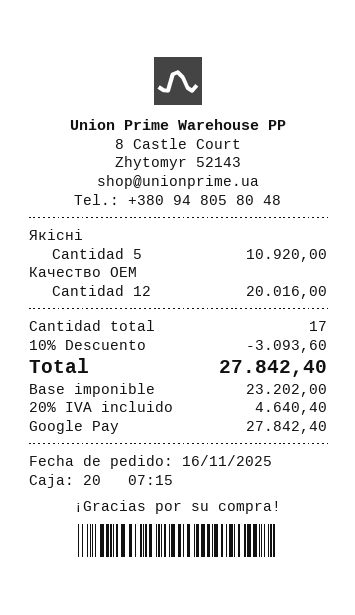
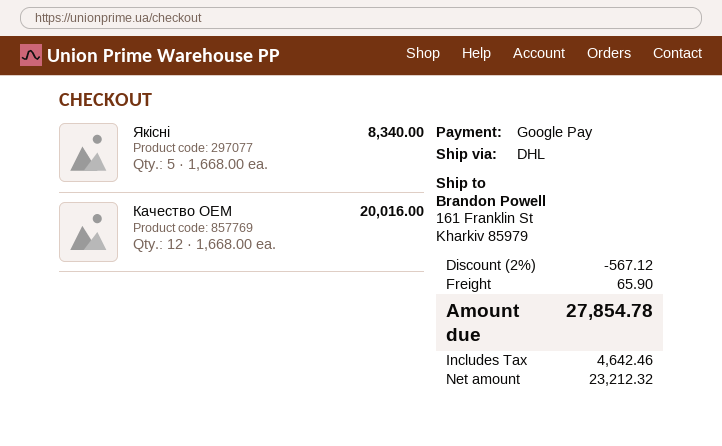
Якісні: 5 for 10920.00 -> 5 for 8340.00
discount: 10% = 3093.60 -> 2% = 567.12
shipping: none -> 65.90
net: 23202.00 -> 23212.32
tax: 4640.40 -> 4642.46
total: 27842.40 -> 27854.78

